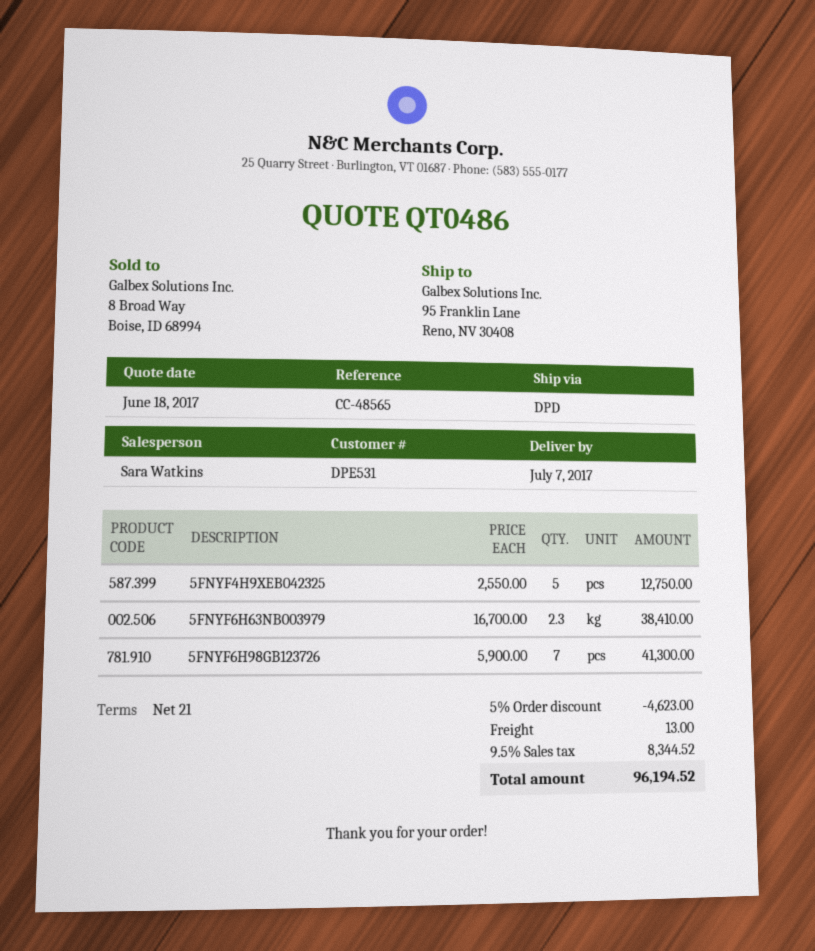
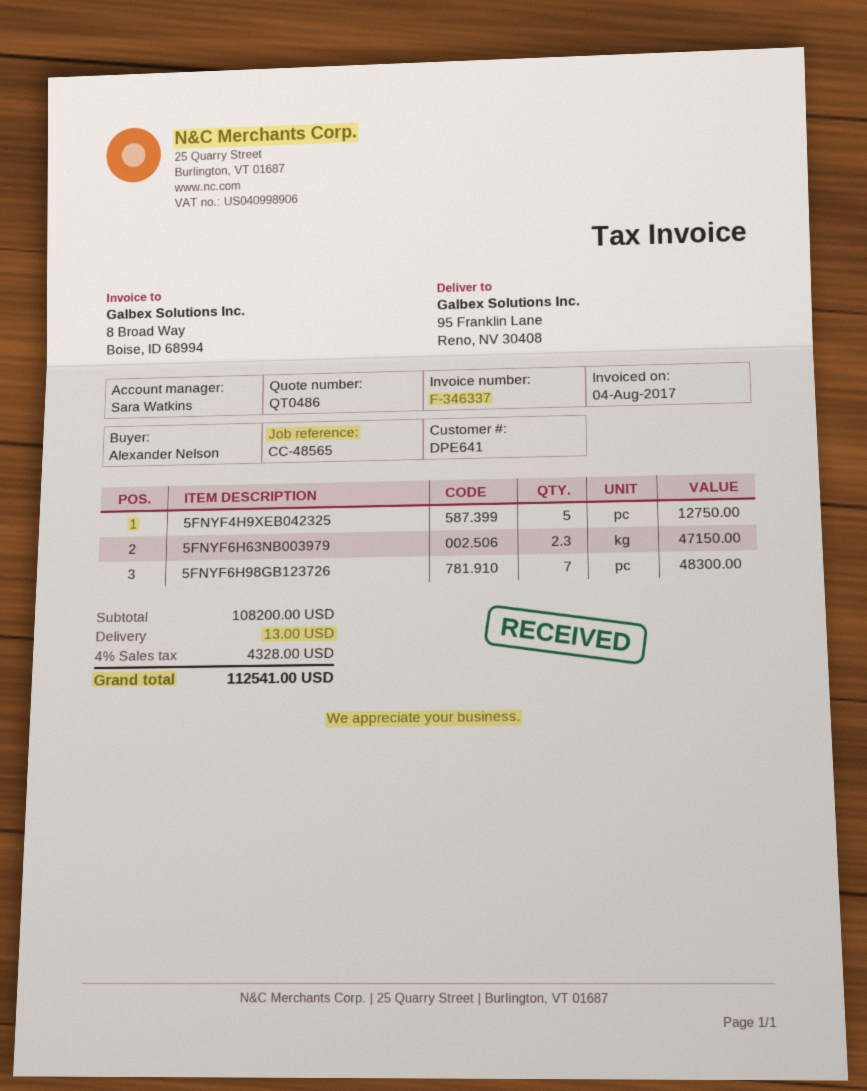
customer number: DPE531 -> DPE641
5FNYF6H63NB003979: 2.3 for 38410.00 -> 2.3 for 47150.00
5FNYF6H98GB123726: 7 for 41300.00 -> 7 for 48300.00
discount: 5% = 4623.00 -> none
tax: 9.5% = 8344.52 -> 4% = 4328.00
total: 96194.52 -> 112541.00

